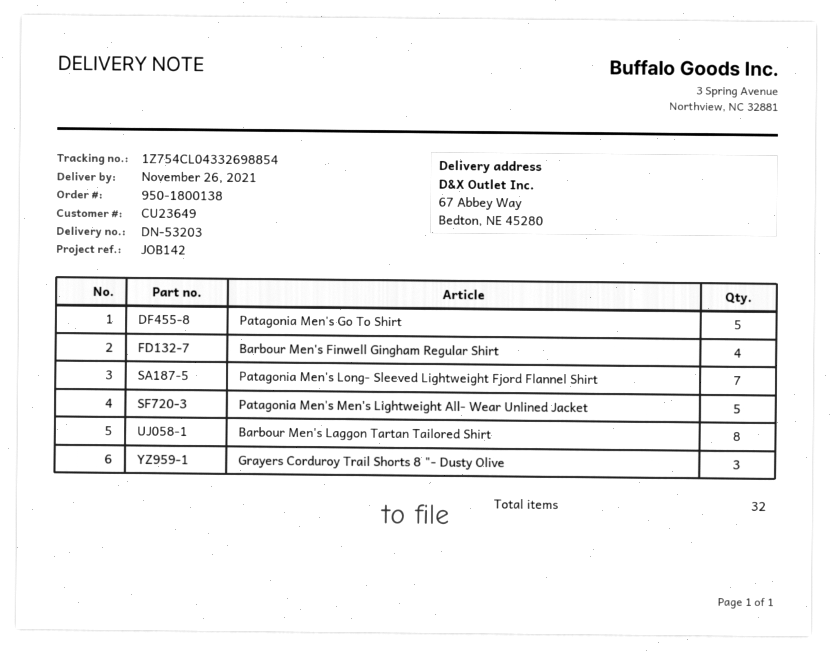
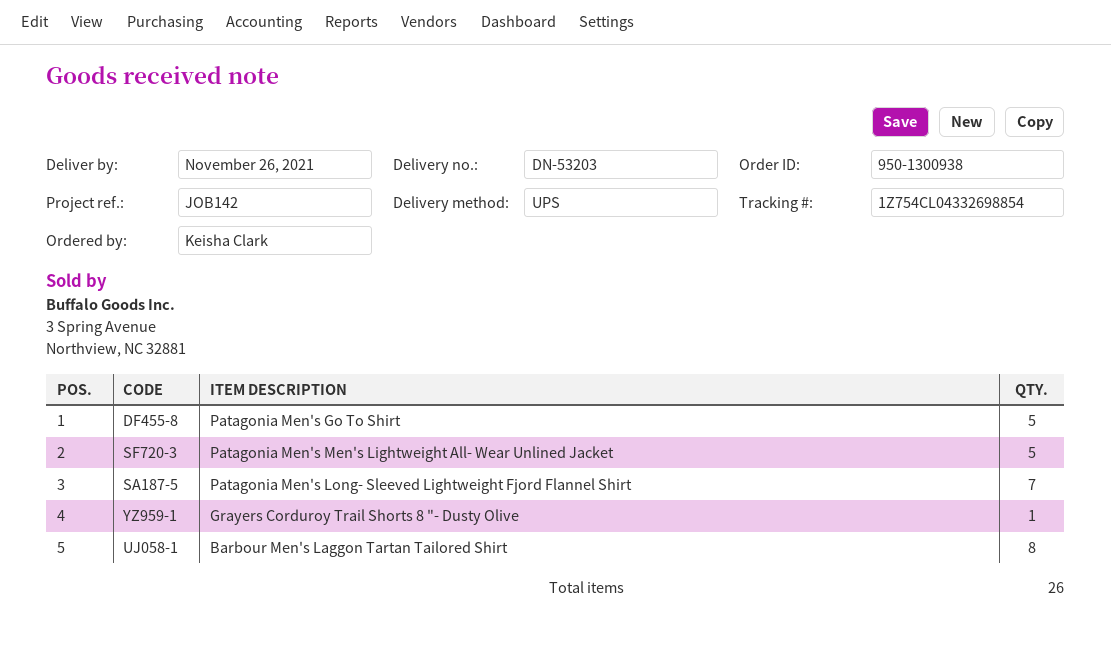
order number: 950-1800138 -> 950-1300938
Barbour Men's Finwell Gingham Regular Shirt: 4 -> none
Grayers Corduroy Trail Shorts 8 "- Dusty Olive: 3 -> 1
total quantity: 32 -> 26

